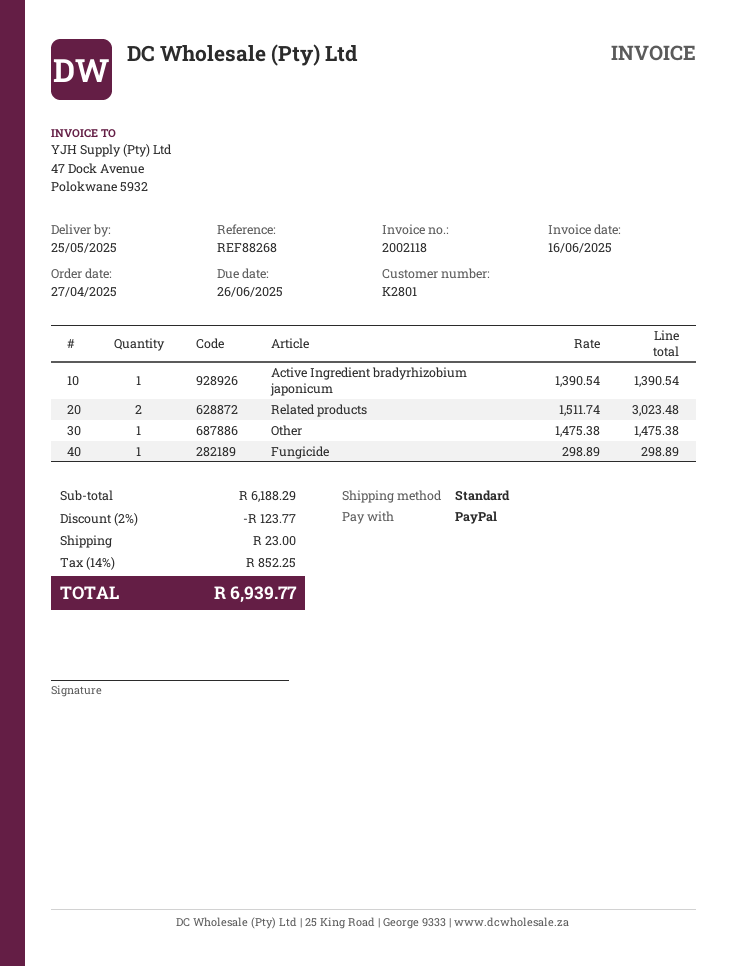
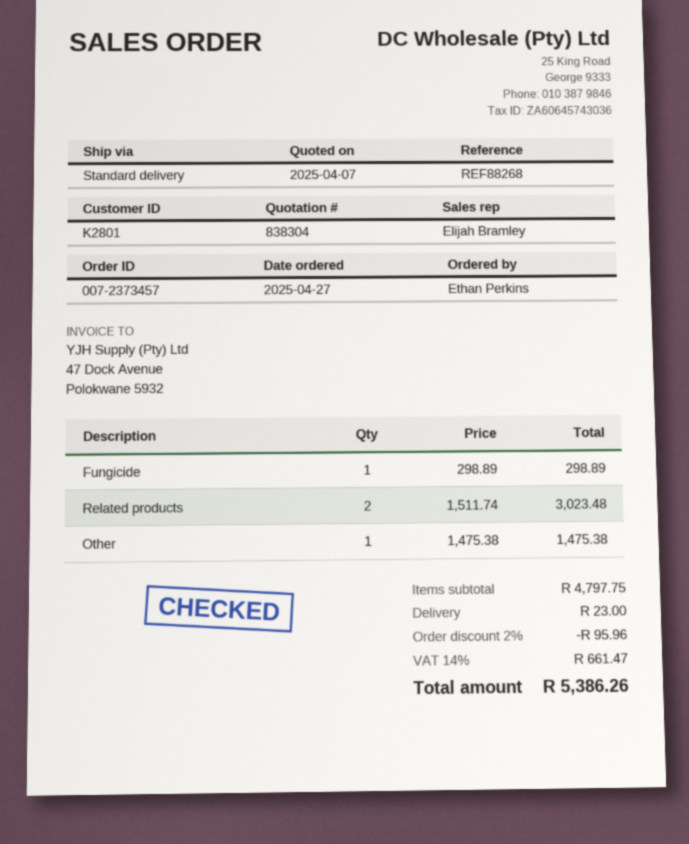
Active Ingredient bradyrhizobium japonicum: 1 x 1390.54 = 1390.54 -> none
subtotal: 6188.29 -> 4797.75
discount: 2% = 123.77 -> 2% = 95.96
tax: 14% = 852.25 -> 14% = 661.47
total: 6939.77 -> 5386.26

